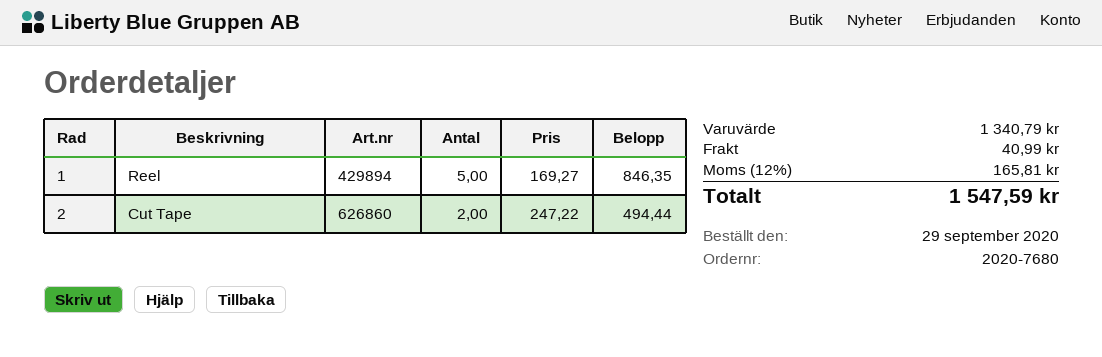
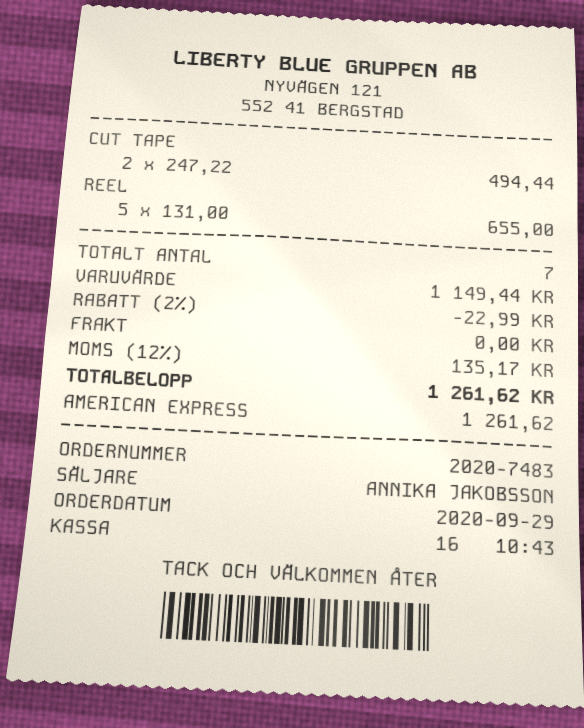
order number: 2020-7680 -> 2020-7483
Reel: 5 x 169.27 = 846.35 -> 5 x 131.00 = 655.00
subtotal: 1340.79 -> 1149.44
discount: none -> 2% = 22.99
shipping: 40.99 -> 0.00
tax: 12% = 165.81 -> 12% = 135.17
total: 1547.59 -> 1261.62

